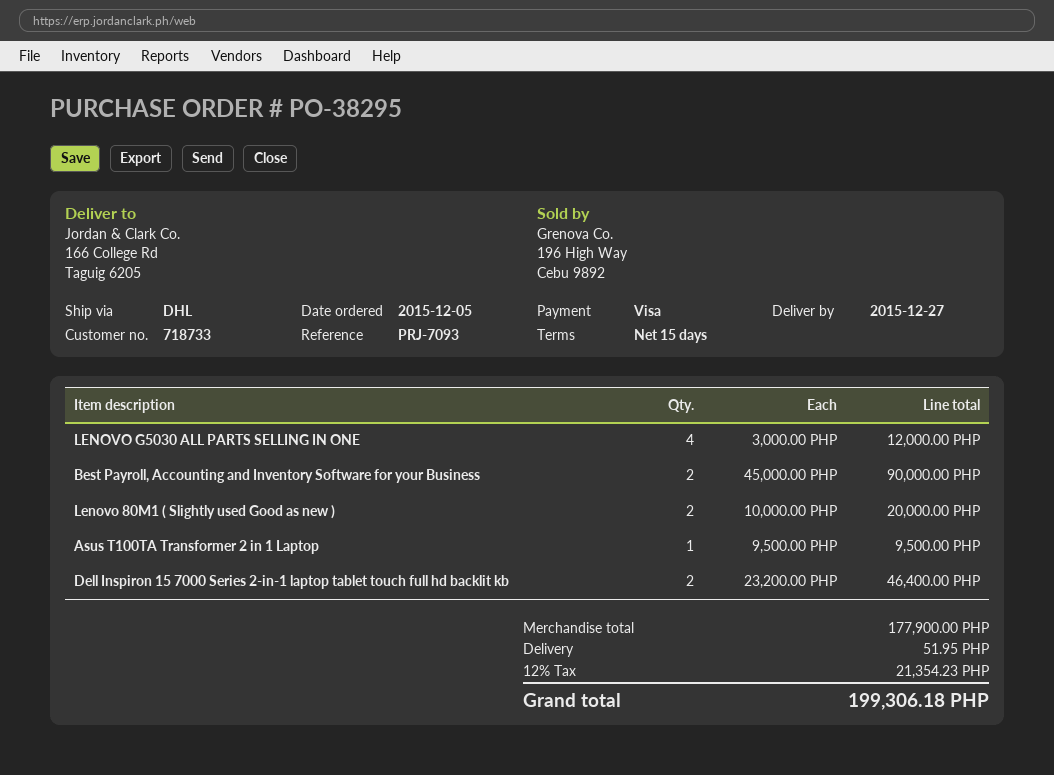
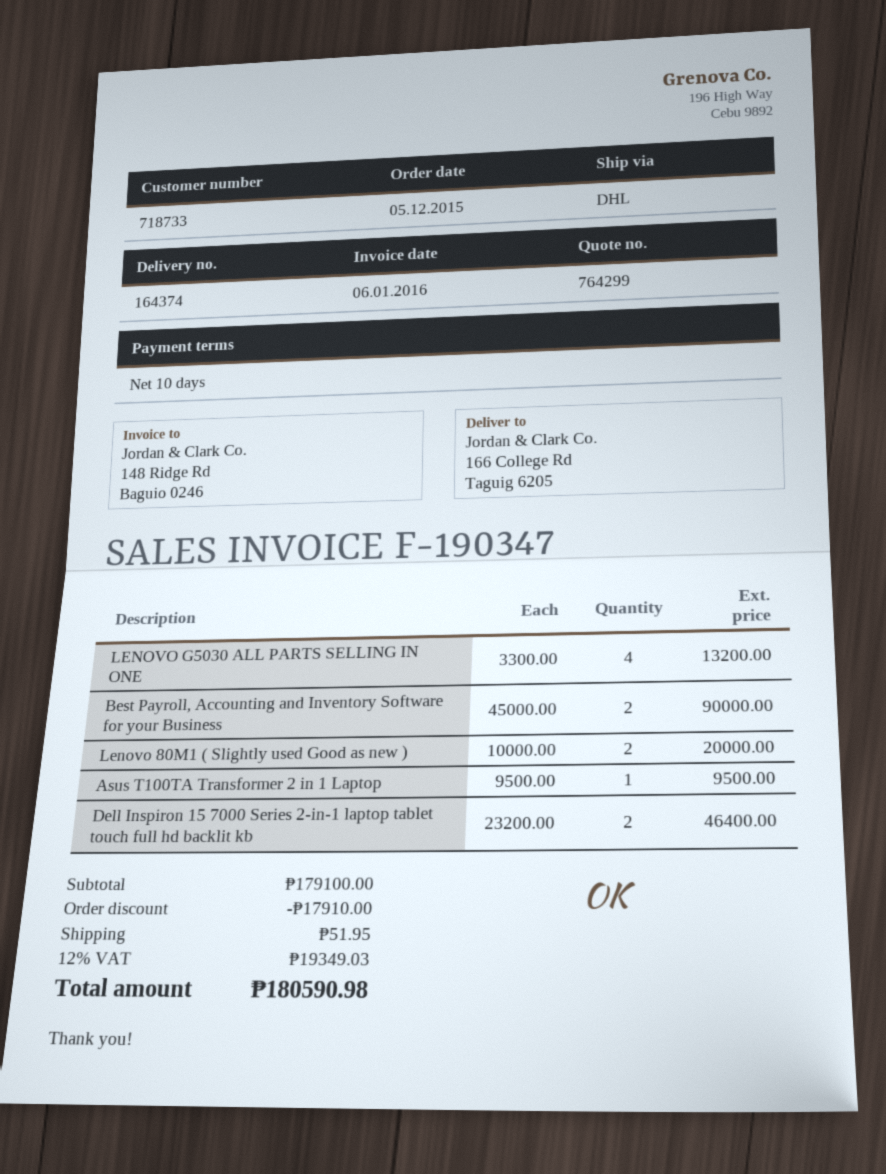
payment terms: 15 days -> 10 days
LENOVO G5030 ALL PARTS SELLING IN ONE: 4 x 3000.00 = 12000.00 -> 4 x 3300.00 = 13200.00
subtotal: 177900.00 -> 179100.00
discount: none -> 17910.00
tax: 12% = 21354.23 -> 12% = 19349.03
total: 199306.18 -> 180590.98

